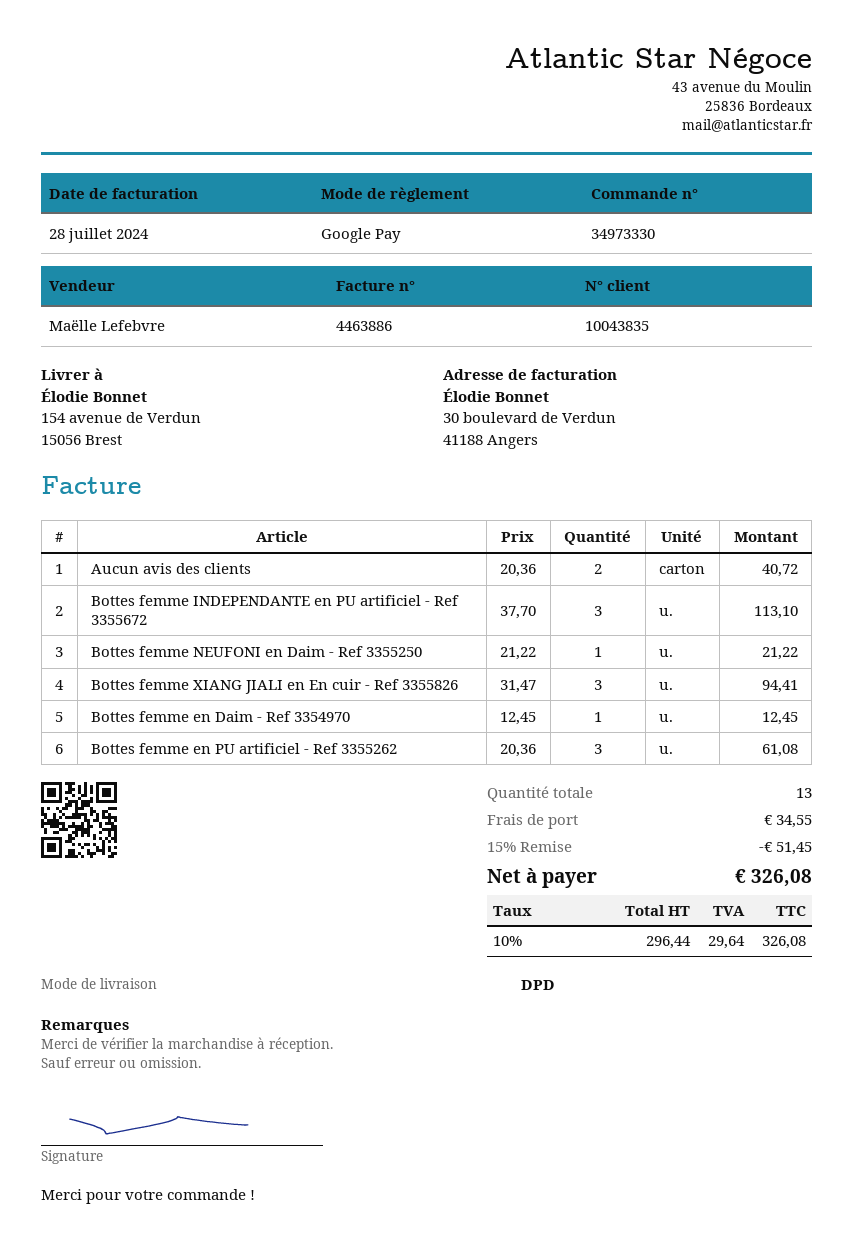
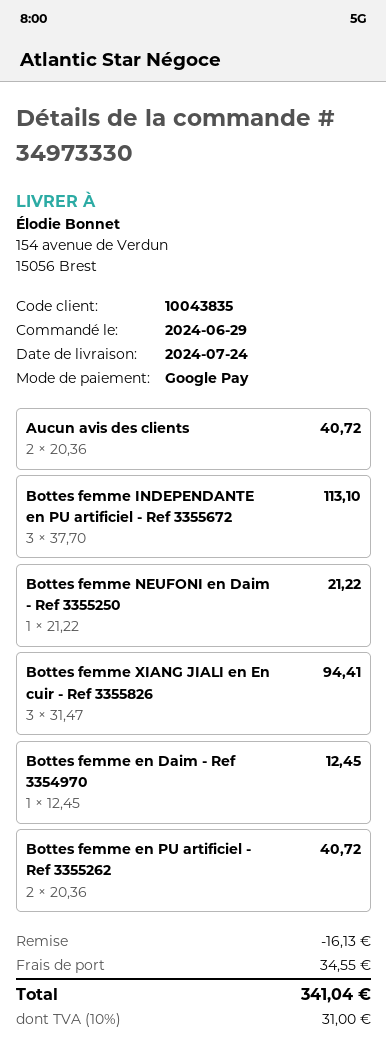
Bottes femme en PU artificiel - Ref 3355262: 3 x 20.36 = 61.08 -> 2 x 20.36 = 40.72
discount: 51.45 -> 16.13
tax: 10% = 29.64 -> 10% = 31.00
total: 326.08 -> 341.04

